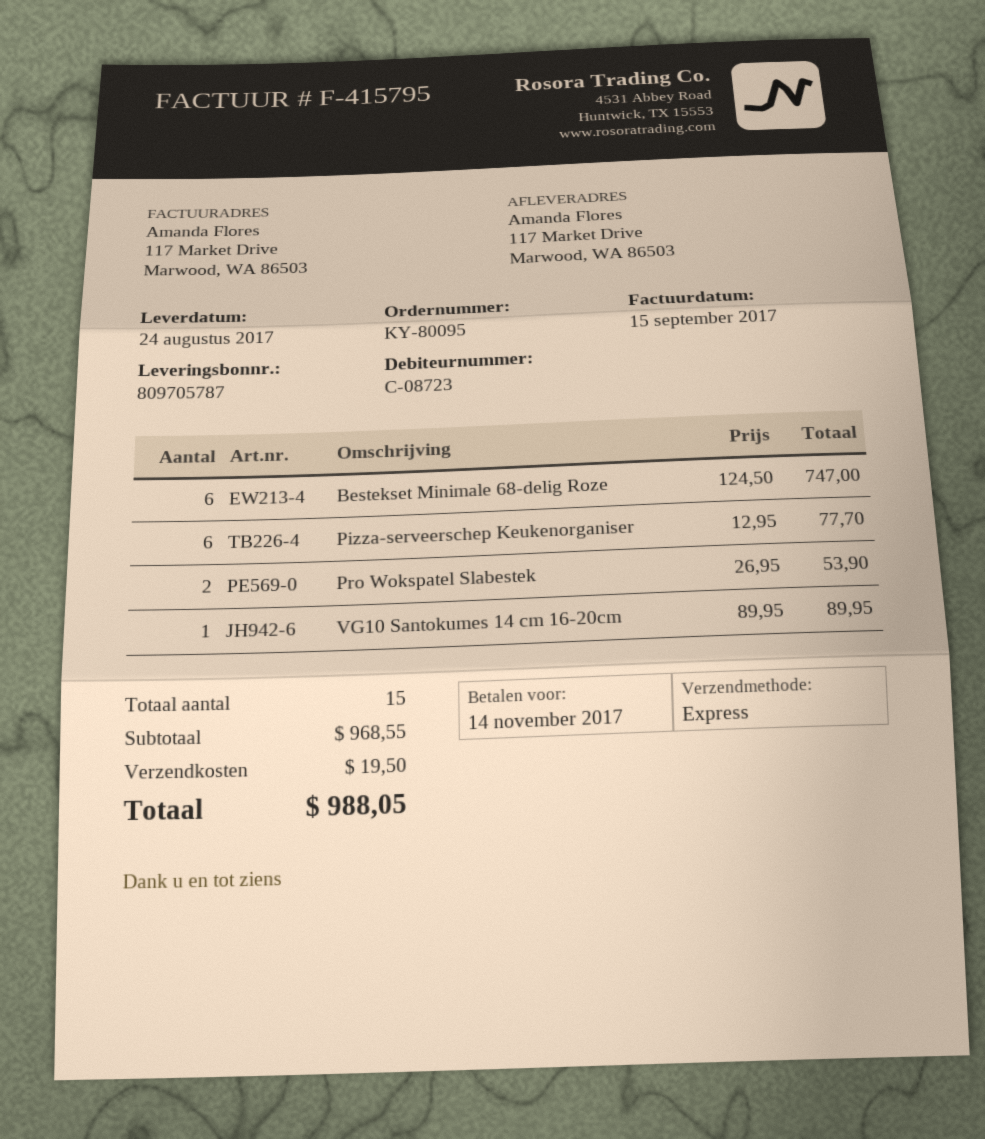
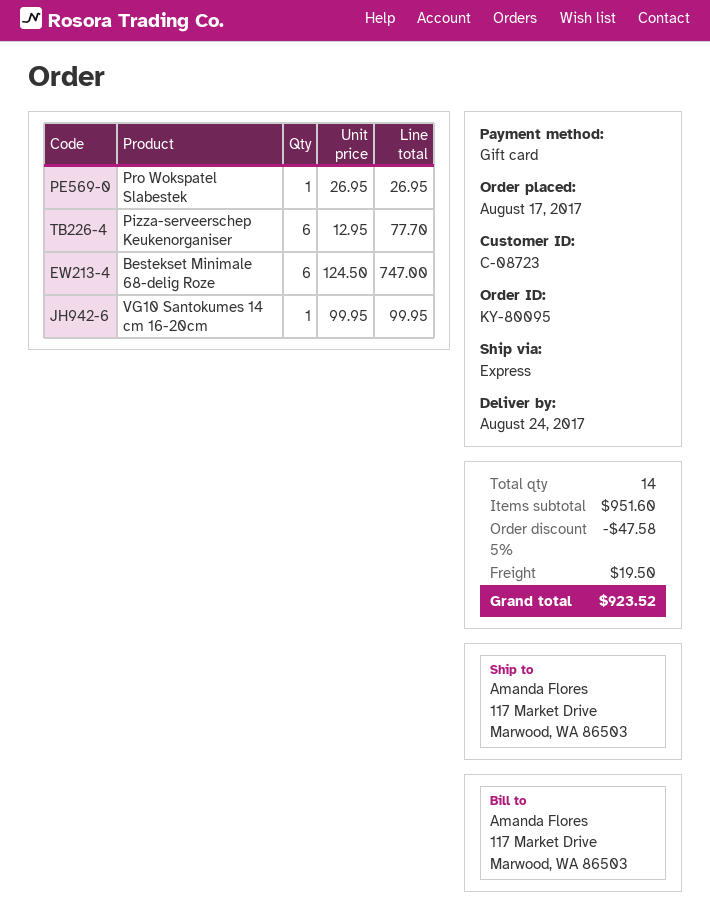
Pro Wokspatel Slabestek: 2 x 26.95 = 53.90 -> 1 x 26.95 = 26.95
VG10 Santokumes 14 cm 16-20cm: 1 x 89.95 = 89.95 -> 1 x 99.95 = 99.95
total quantity: 15 -> 14
subtotal: 968.55 -> 951.60
discount: none -> 5% = 47.58
total: 988.05 -> 923.52

